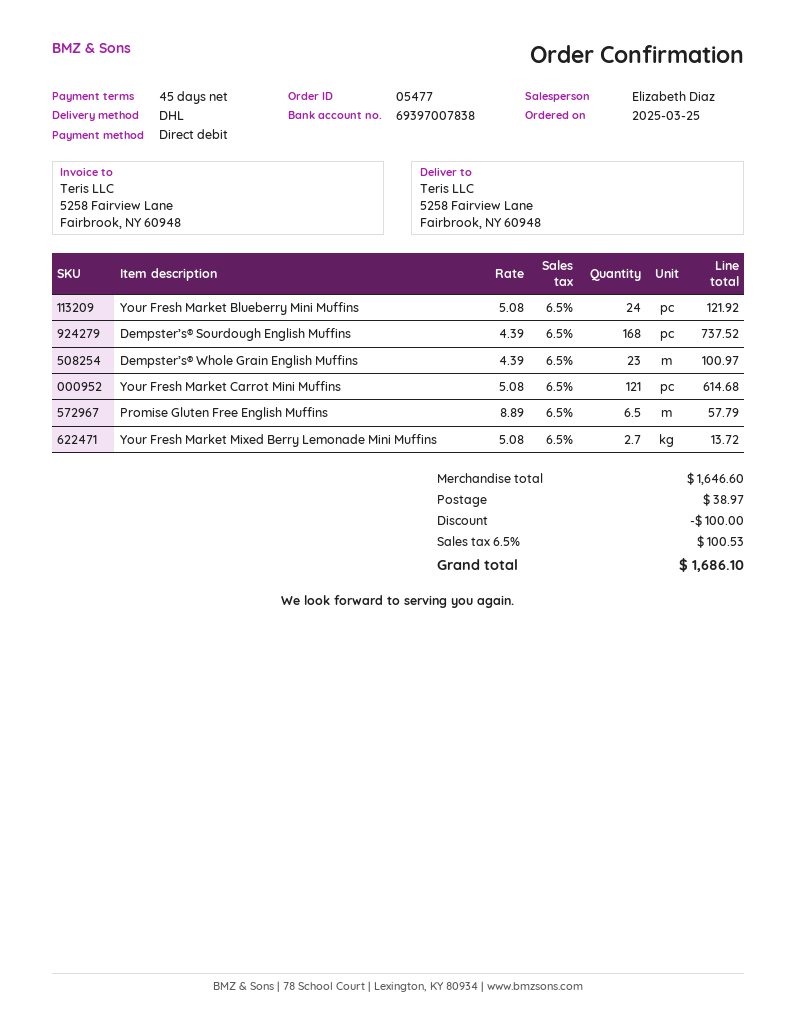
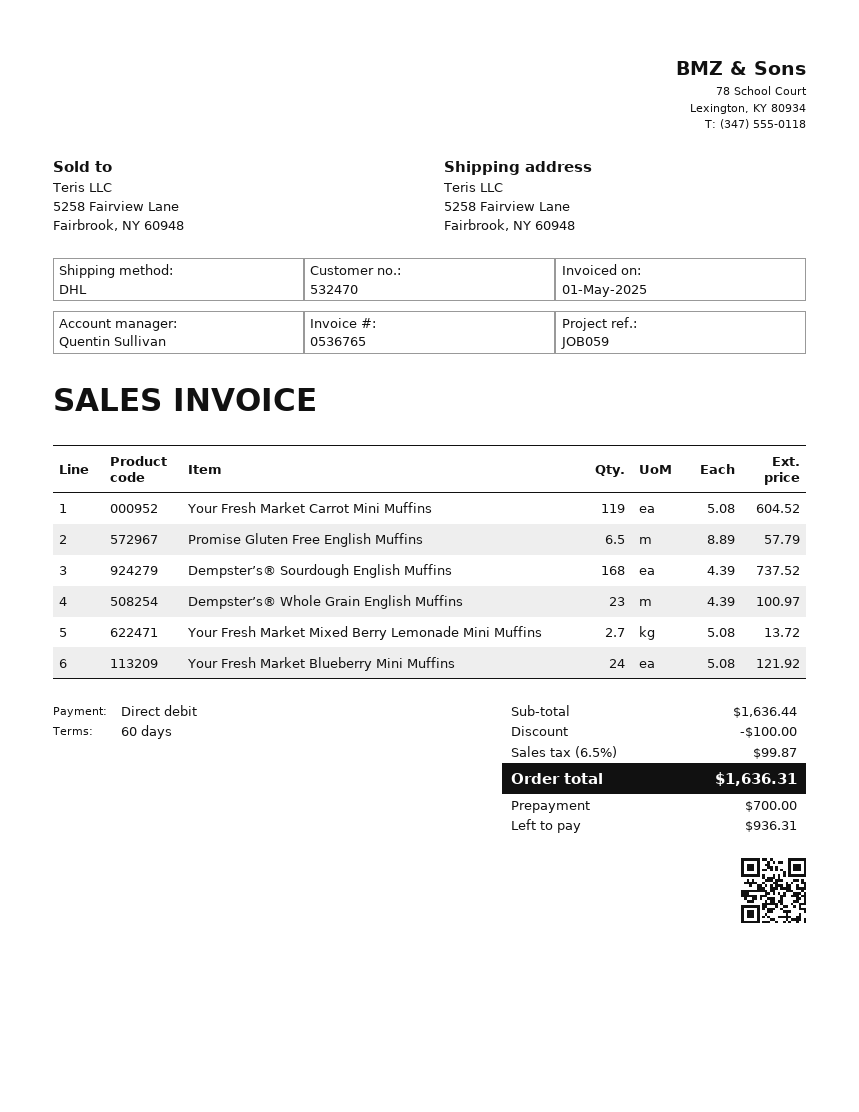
payment terms: 45 days -> 60 days
sales rep: Elizabeth Diaz -> Quentin Sullivan
Your Fresh Market Carrot Mini Muffins: 121 x 5.08 = 614.68 -> 119 x 5.08 = 604.52
subtotal: 1646.60 -> 1636.44
shipping: 38.97 -> none
tax: 6.5% = 100.53 -> 6.5% = 99.87
total: 1686.10 -> 1636.31

